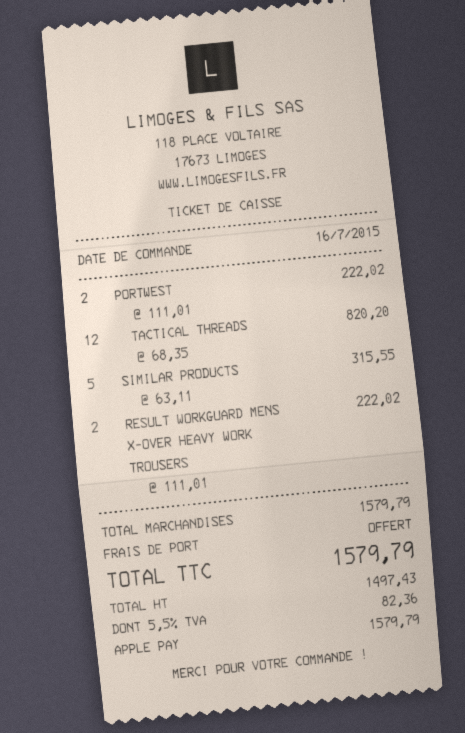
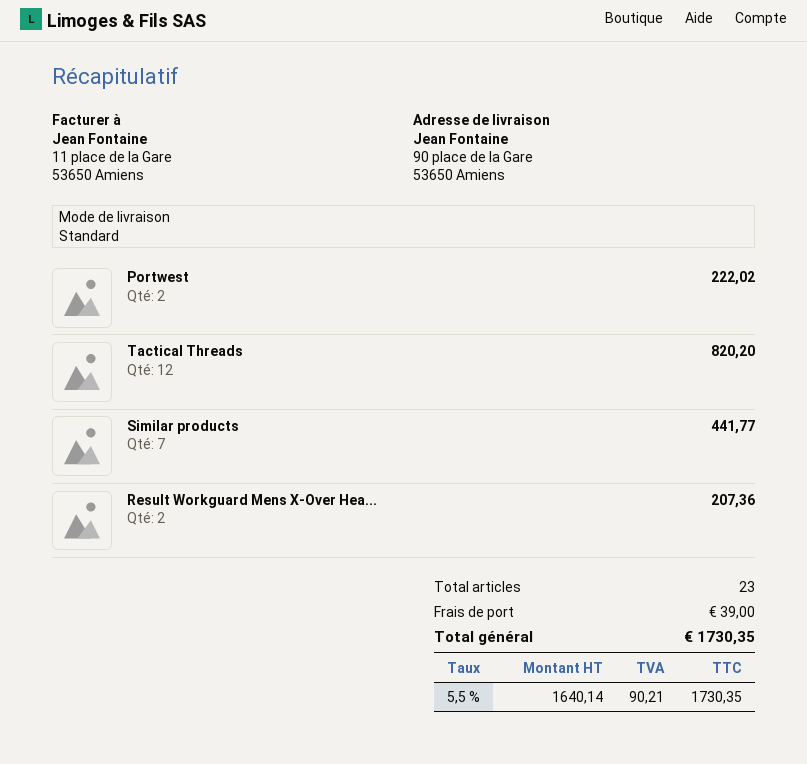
SIMILAR PRODUCTS: 5 for 315.55 -> 7 for 441.77
RESULT WORKGUARD MENS X-OVER HEAVY WORK TROUSERS: 2 for 222.02 -> 2 for 207.36
shipping: 0.00 -> 39.00
net: 1497.43 -> 1640.14
tax: 5.5% = 82.36 -> 5.5% = 90.21
total: 1579.79 -> 1730.35

